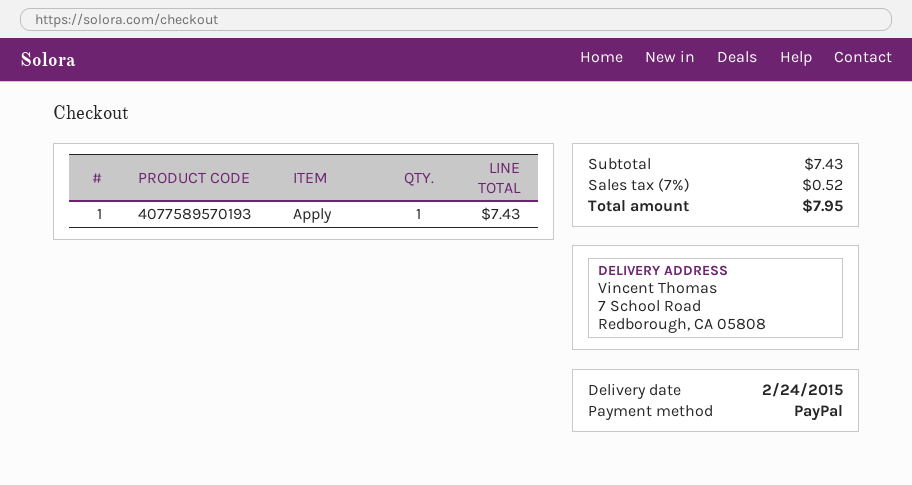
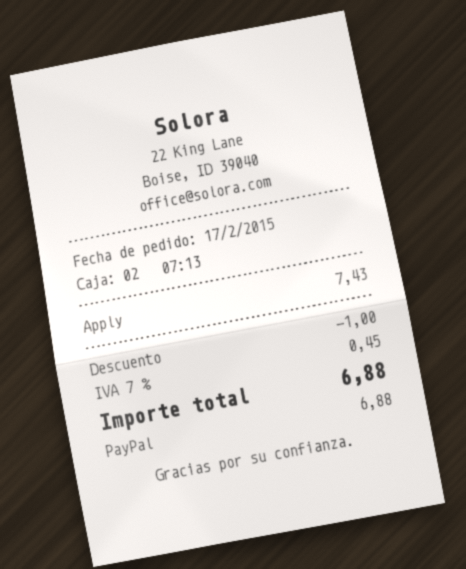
discount: none -> 1.00
tax: 7% = 0.52 -> 7% = 0.45
total: 7.95 -> 6.88

